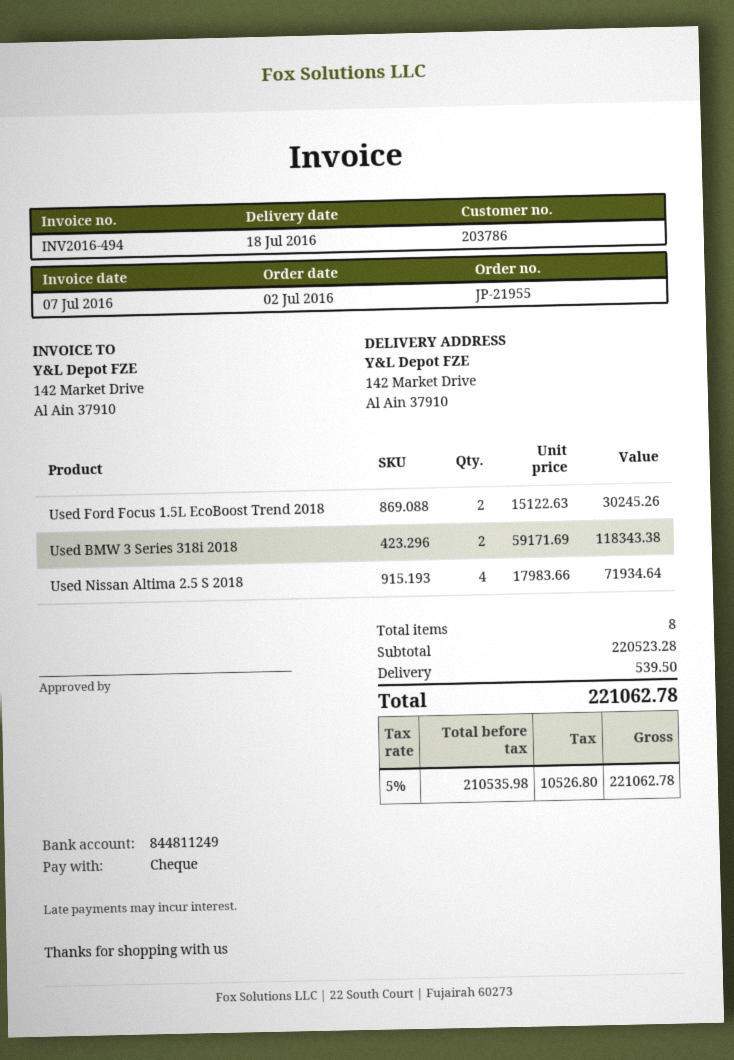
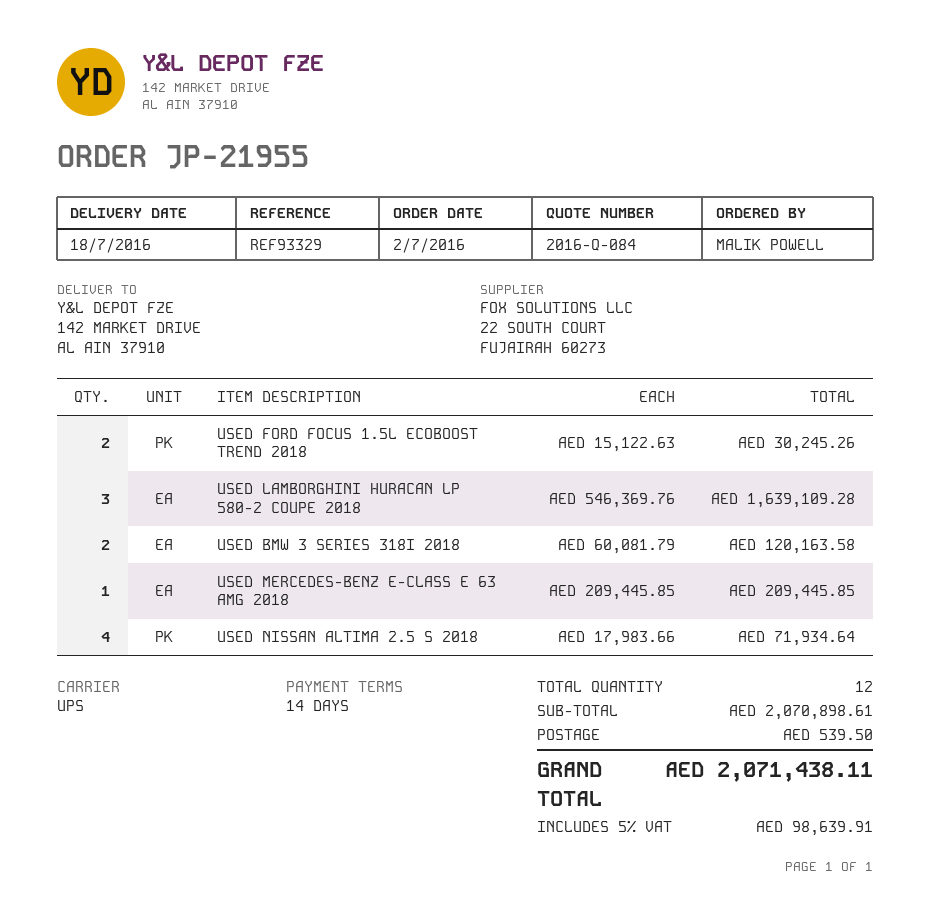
Used BMW 3 Series 318i 2018: 2 x 59171.69 = 118343.38 -> 2 x 60081.79 = 120163.58
USED LAMBORGHINI HURACAN LP 580-2 COUPE 2018: none -> 3 x 546369.76 = 1639109.28
USED MERCEDES-BENZ E-CLASS E 63 AMG 2018: none -> 1 x 209445.85 = 209445.85
total quantity: 8 -> 12
subtotal: 220523.28 -> 2070898.61
tax: 5% = 10526.80 -> 5% = 98639.91
total: 221062.78 -> 2071438.11

